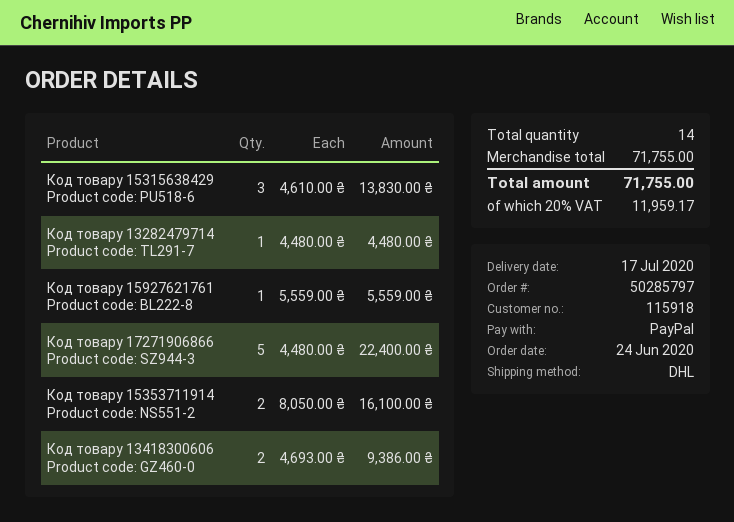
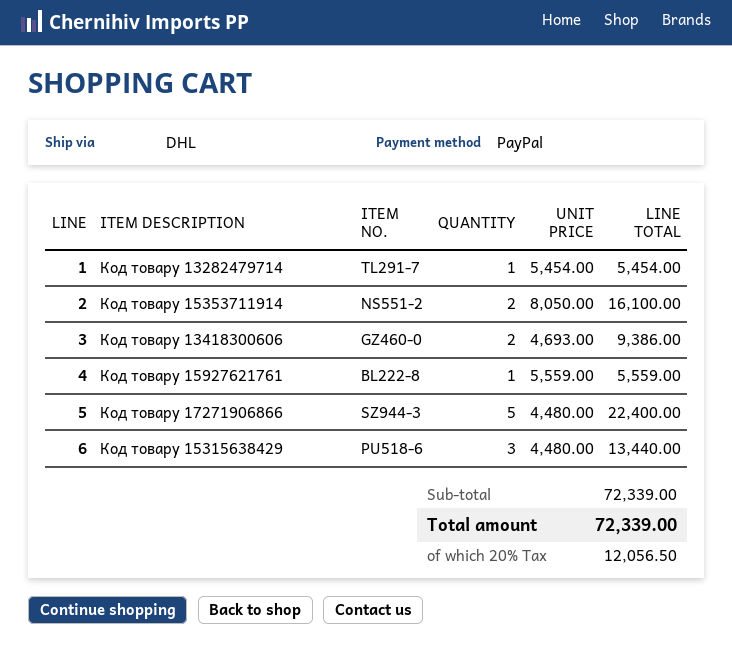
Код товару 15315638429: 3 x 4610.00 = 13830.00 -> 3 x 4480.00 = 13440.00
Код товару 13282479714: 1 x 4480.00 = 4480.00 -> 1 x 5454.00 = 5454.00
subtotal: 71755.00 -> 72339.00
tax: 20% = 11959.17 -> 20% = 12056.50
total: 71755.00 -> 72339.00

